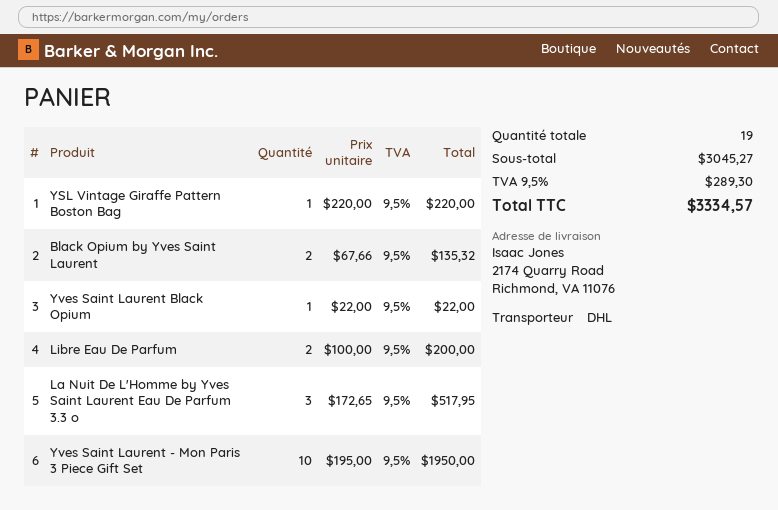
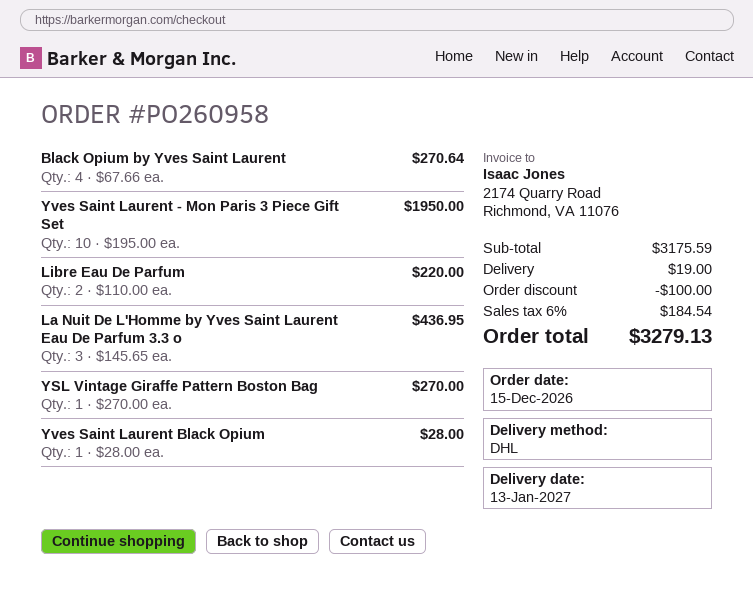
YSL Vintage Giraffe Pattern Boston Bag: 1 x 220.00 = 220.00 -> 1 x 270.00 = 270.00
Black Opium by Yves Saint Laurent: 2 x 67.66 = 135.32 -> 4 x 67.66 = 270.64
Yves Saint Laurent Black Opium: 1 x 22.00 = 22.00 -> 1 x 28.00 = 28.00
Libre Eau De Parfum: 2 x 100.00 = 200.00 -> 2 x 110.00 = 220.00
La Nuit De L'Homme by Yves Saint Laurent Eau De Parfum 3.3 o: 3 x 172.65 = 517.95 -> 3 x 145.65 = 436.95
subtotal: 3045.27 -> 3175.59
discount: none -> 100.00
shipping: none -> 19.00
tax: 9.5% = 289.30 -> 6% = 184.54
total: 3334.57 -> 3279.13

